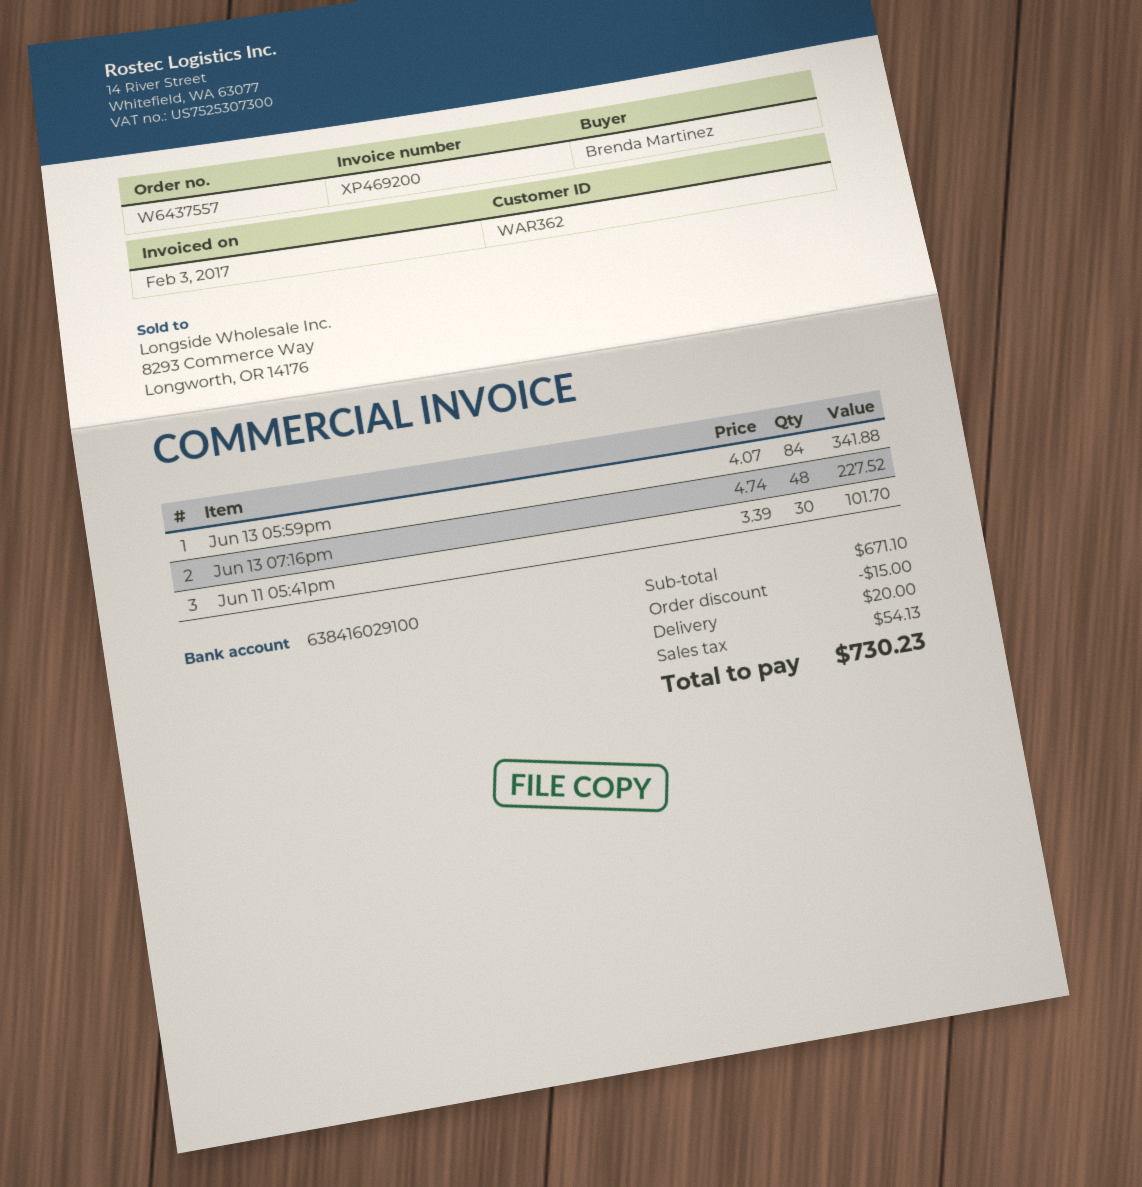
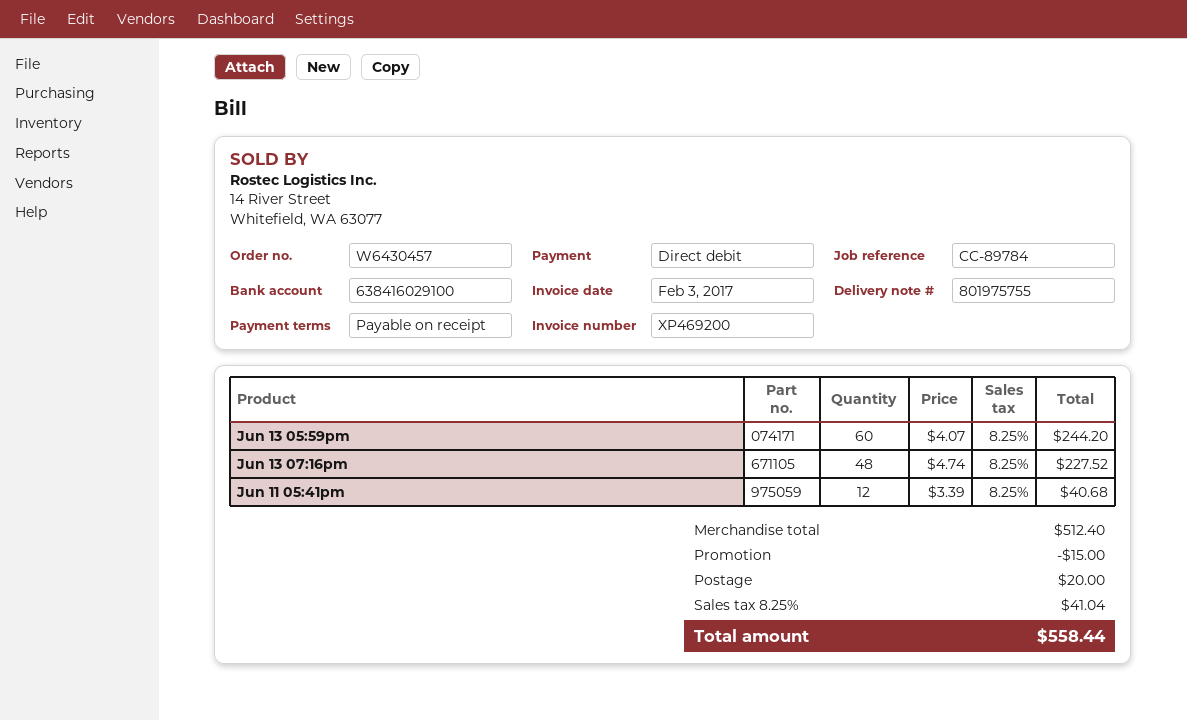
order number: W6437557 -> W6430457
Jun 13 05:59pm: 84 x 4.07 = 341.88 -> 60 x 4.07 = 244.20
Jun 11 05:41pm: 30 x 3.39 = 101.70 -> 12 x 3.39 = 40.68
subtotal: 671.10 -> 512.40
tax: 54.13 -> 41.04
total: 730.23 -> 558.44

